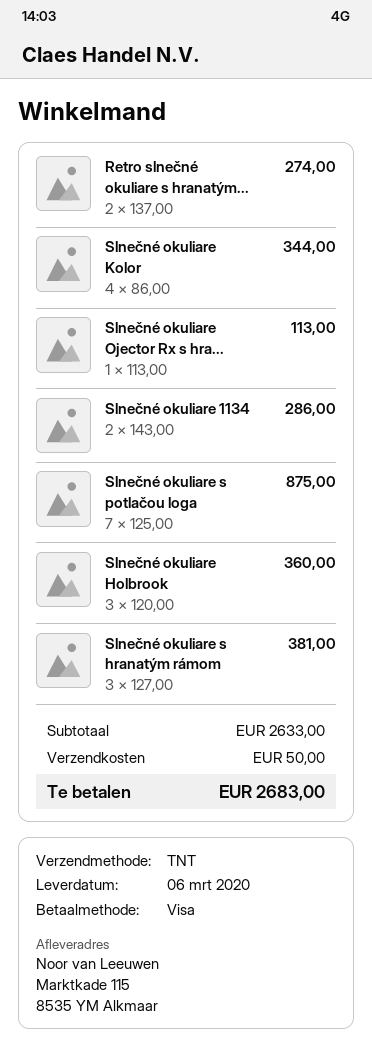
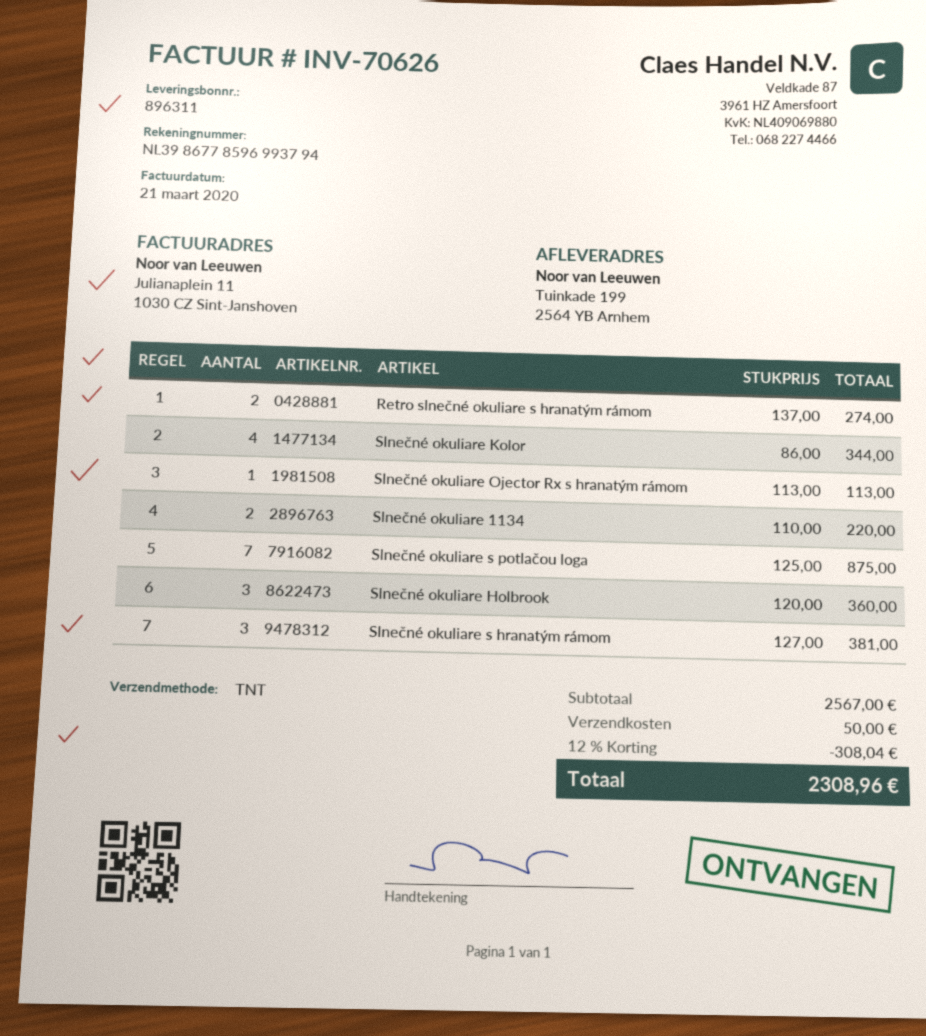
ship to: Marktkade 115, 8535 YM Alkmaar -> Tuinkade 199, 2564 YB Arnhem
Slnečné okuliare 1134: 2 x 143.00 = 286.00 -> 2 x 110.00 = 220.00
subtotal: 2633.00 -> 2567.00
discount: none -> 12% = 308.04
total: 2683.00 -> 2308.96

